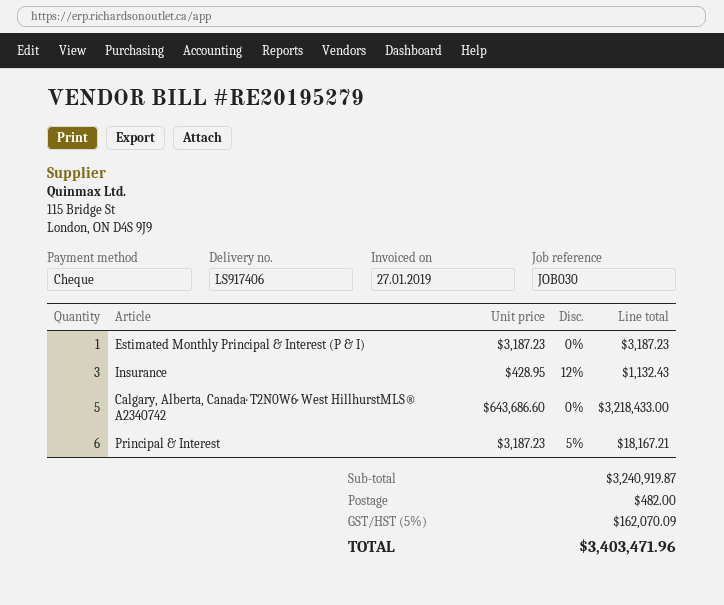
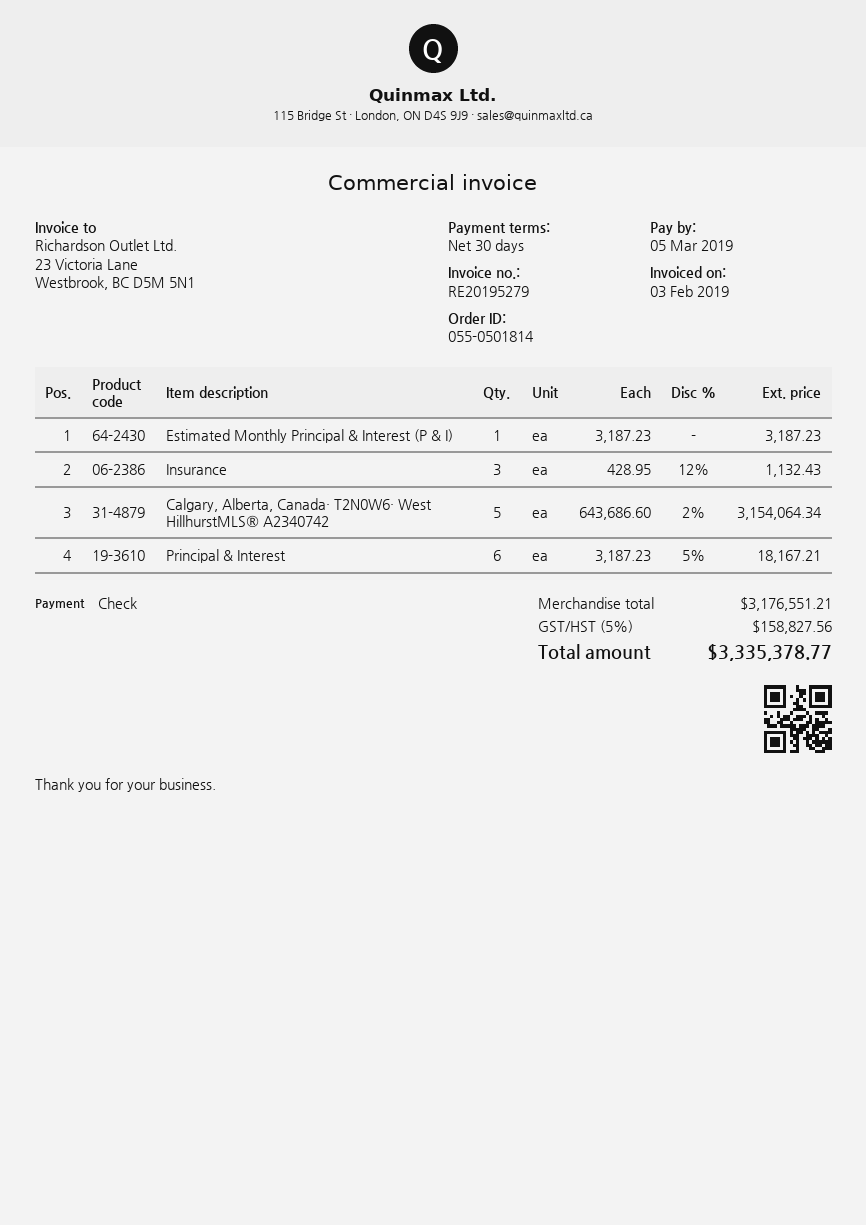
invoice date: 2019-01-27 -> 2019-02-03
Calgary, Alberta, Canada· T2N0W6· West HillhurstMLS® A2340742: 5 x 643686.60 = 3218433.00 -> 5 x 643686.60 - 2% = 3154064.34
subtotal: 3240919.87 -> 3176551.21
shipping: 482.00 -> none
tax: 5% = 162070.09 -> 5% = 158827.56
total: 3403471.96 -> 3335378.77

